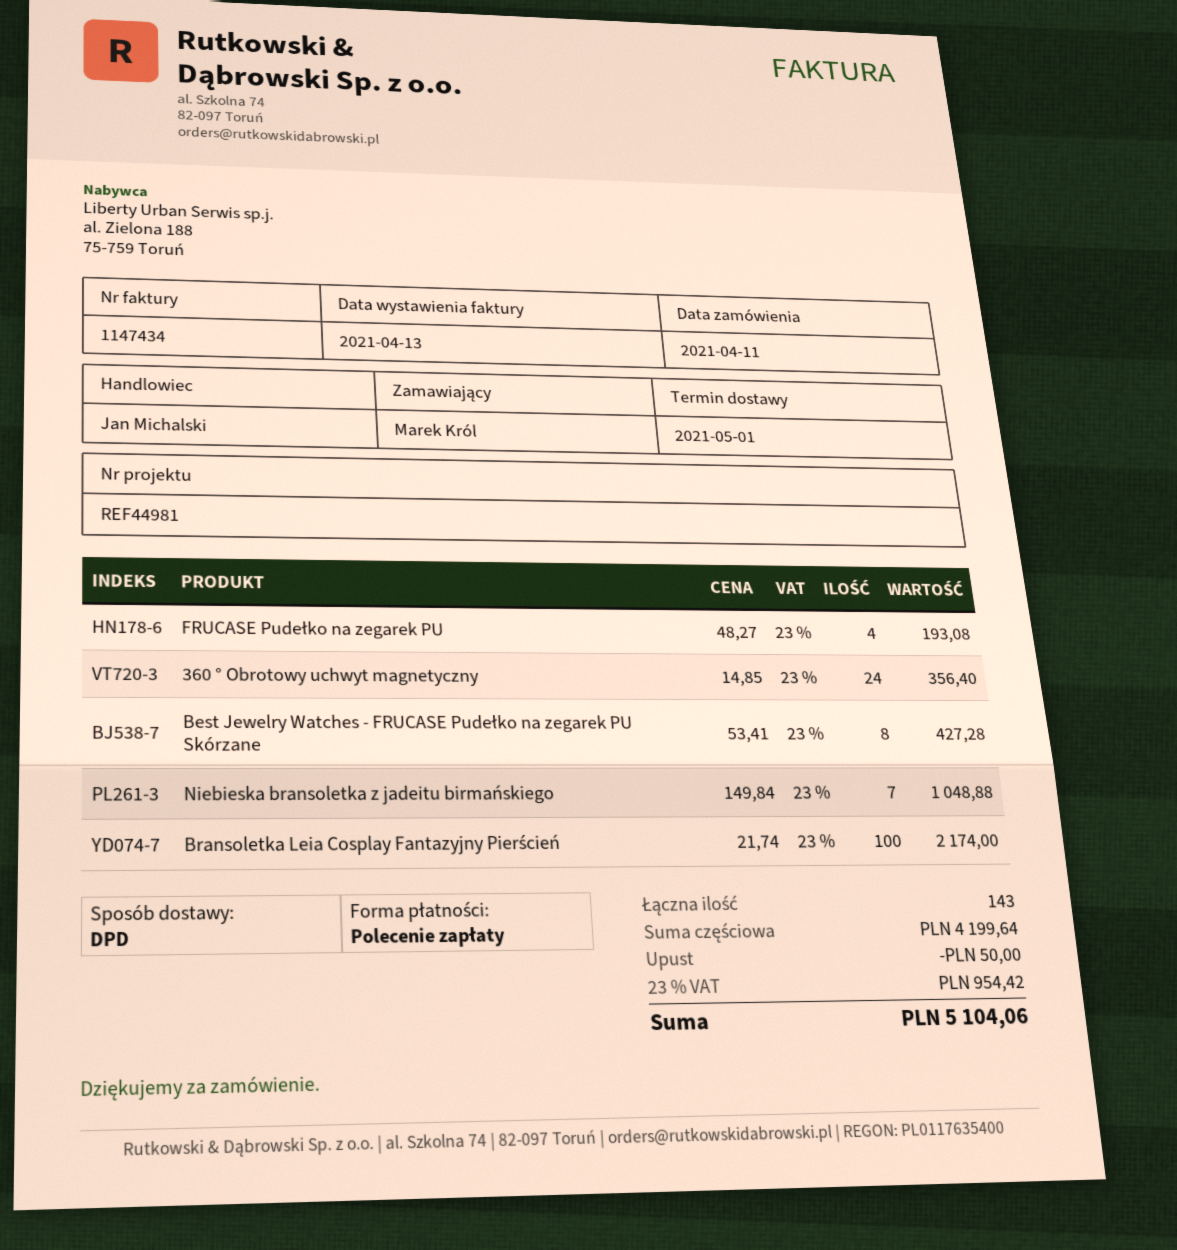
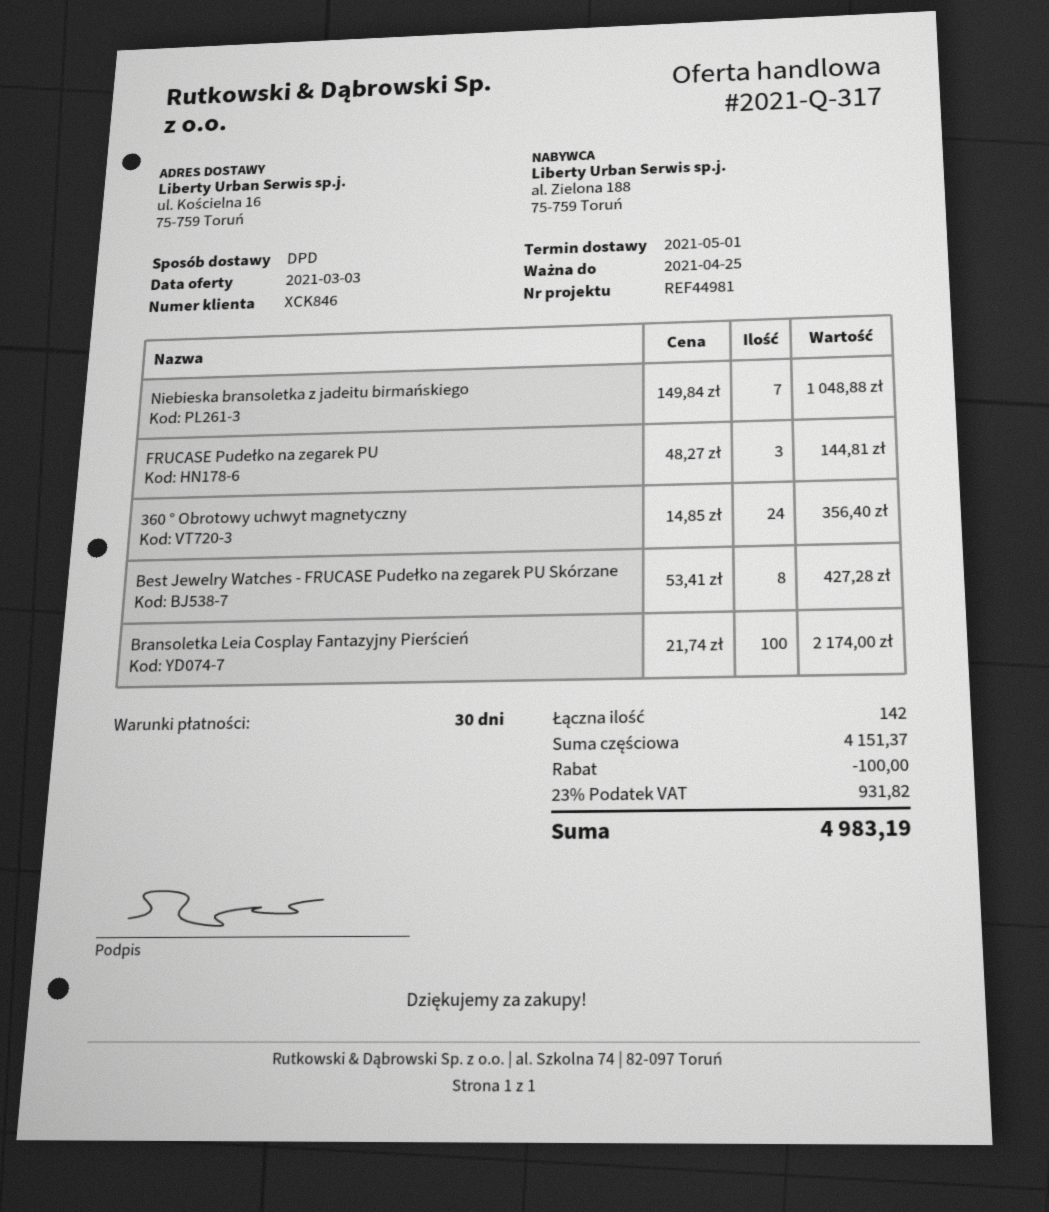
FRUCASE Pudełko na zegarek PU: 4 x 48.27 = 193.08 -> 3 x 48.27 = 144.81
total quantity: 143 -> 142
subtotal: 4199.64 -> 4151.37
discount: 50.00 -> 100.00
tax: 23% = 954.42 -> 23% = 931.82
total: 5104.06 -> 4983.19

